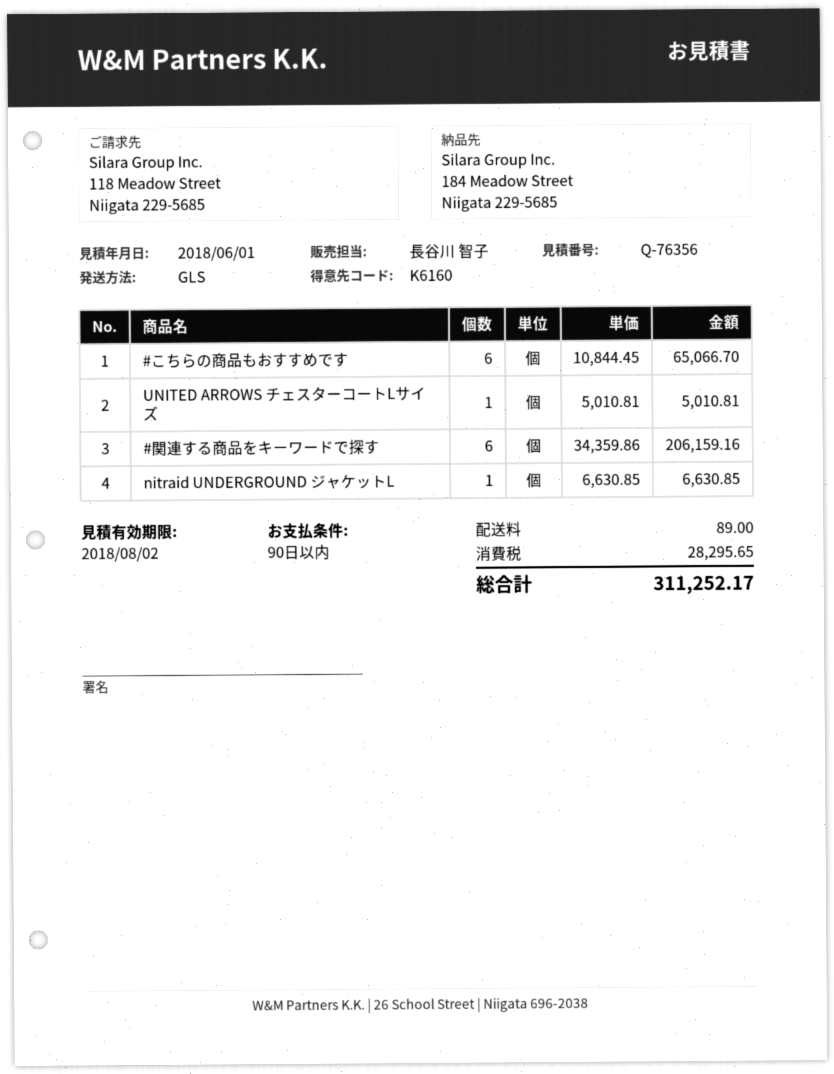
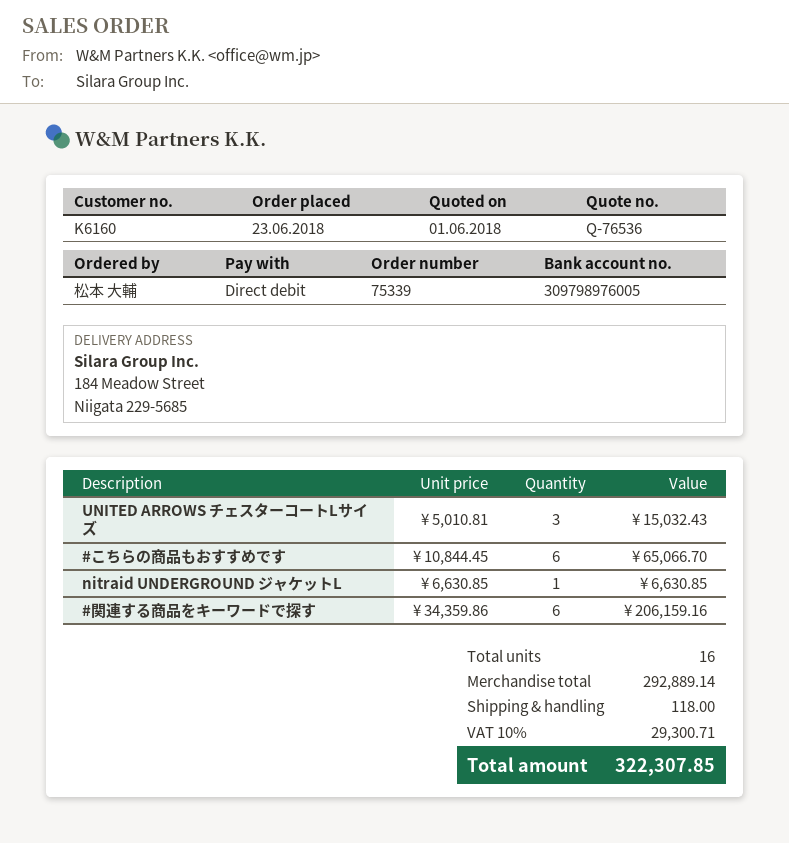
quote number: Q-76356 -> Q-76536
UNITED ARROWS チェスターコートLサイズ: 1 x 5010.81 = 5010.81 -> 3 x 5010.81 = 15032.43
shipping: 89.00 -> 118.00
tax: 28295.65 -> 29300.71
total: 311252.17 -> 322307.85

